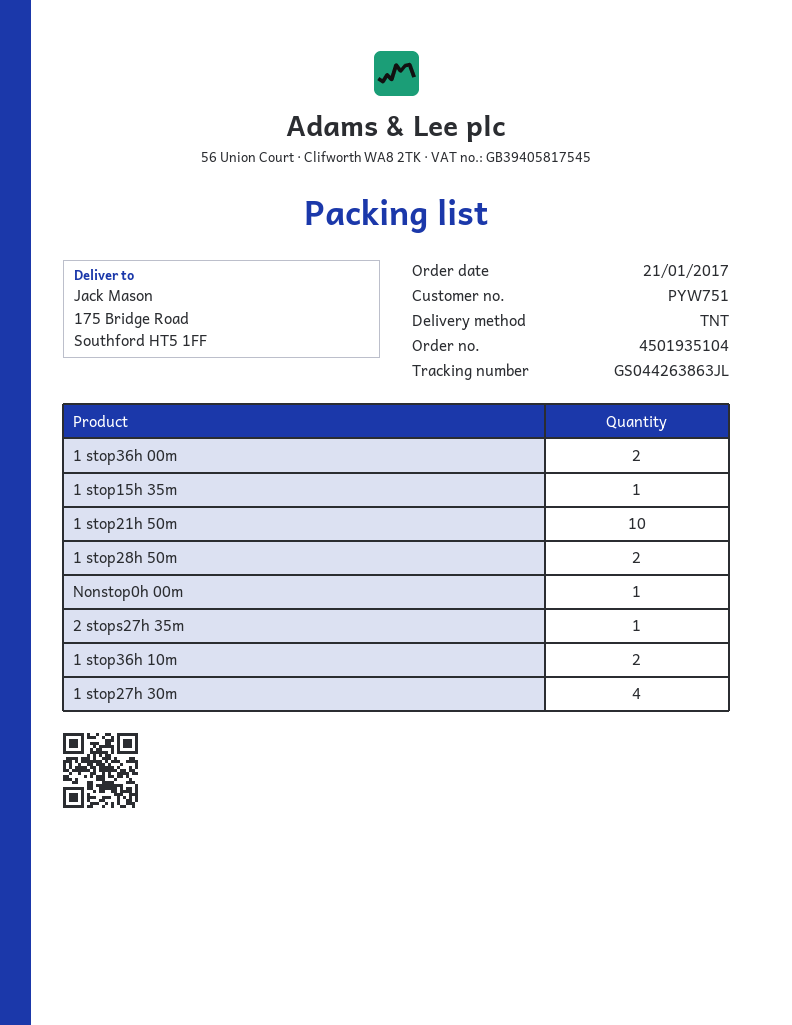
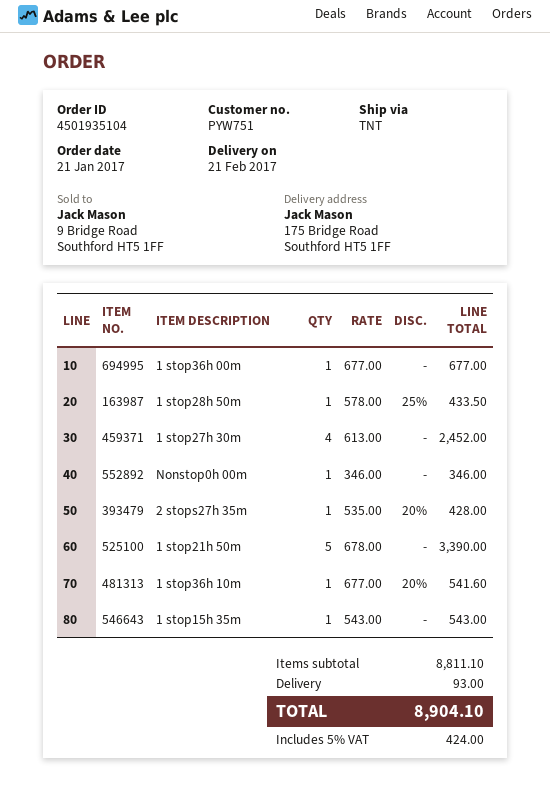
1 stop36h 00m: 2 -> 1
1 stop21h 50m: 10 -> 5
1 stop28h 50m: 2 -> 1
1 stop36h 10m: 2 -> 1

